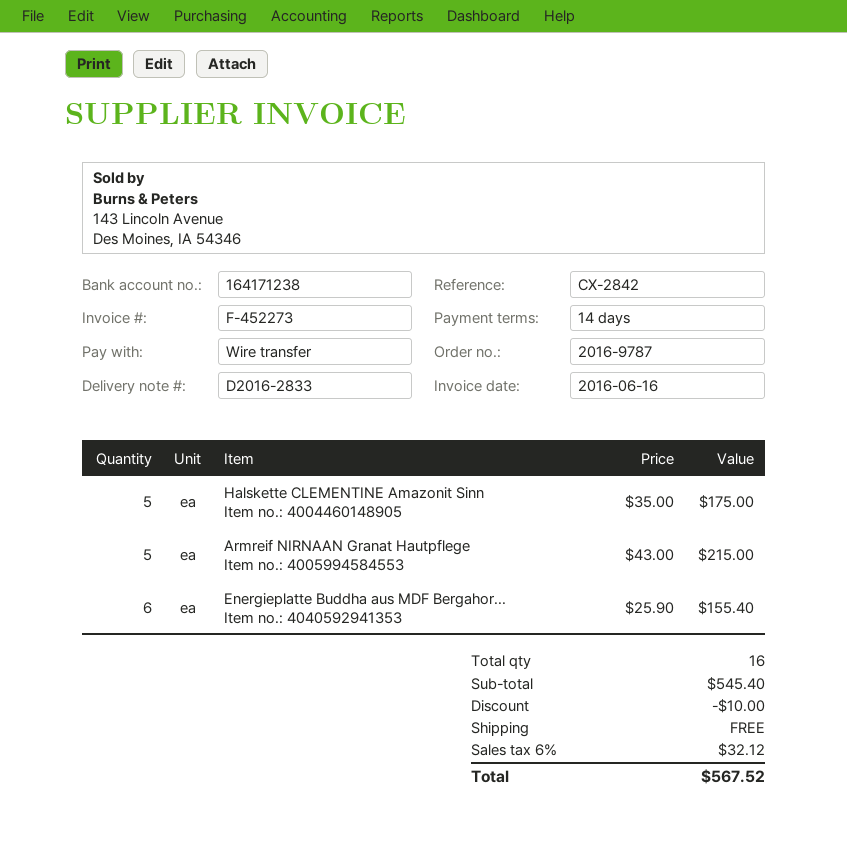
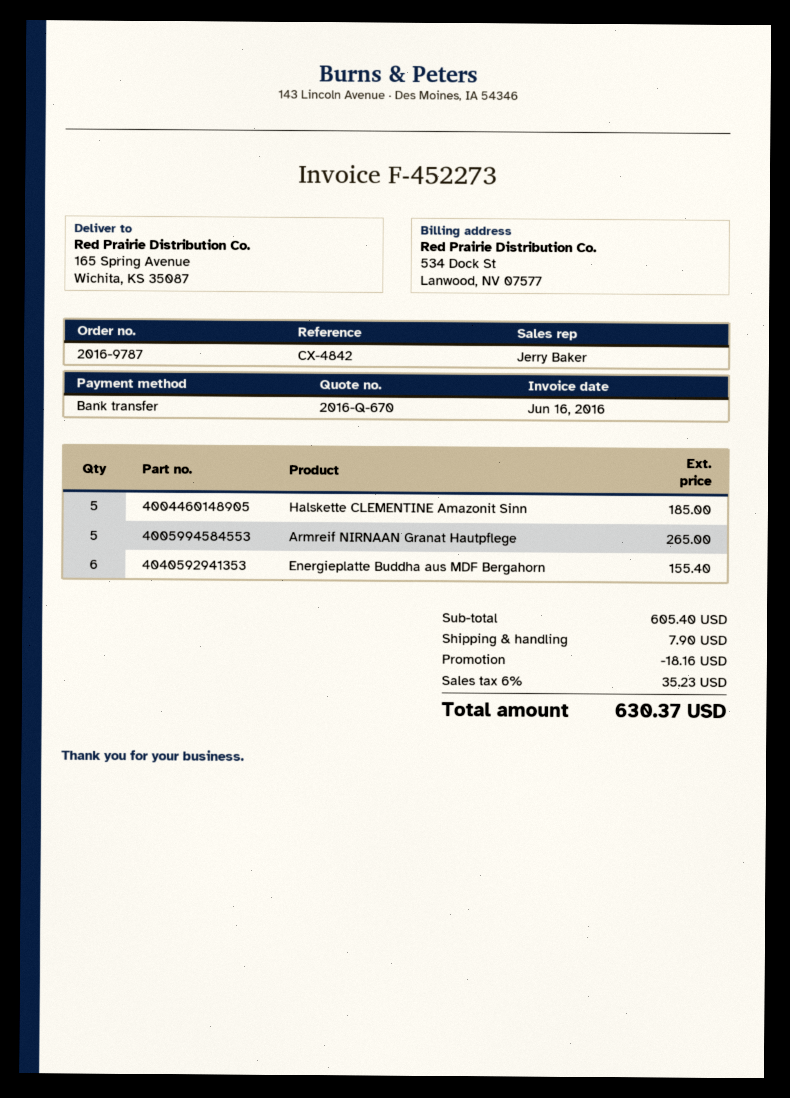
reference: CX-2842 -> CX-4842
Halskette CLEMENTINE Amazonit Sinn: 5 for 175.00 -> 5 for 185.00
Armreif NIRNAAN Granat Hautpflege: 5 for 215.00 -> 5 for 265.00
subtotal: 545.40 -> 605.40
discount: 10.00 -> 18.16
shipping: 0.00 -> 7.90
tax: 6% = 32.12 -> 6% = 35.23
total: 567.52 -> 630.37

